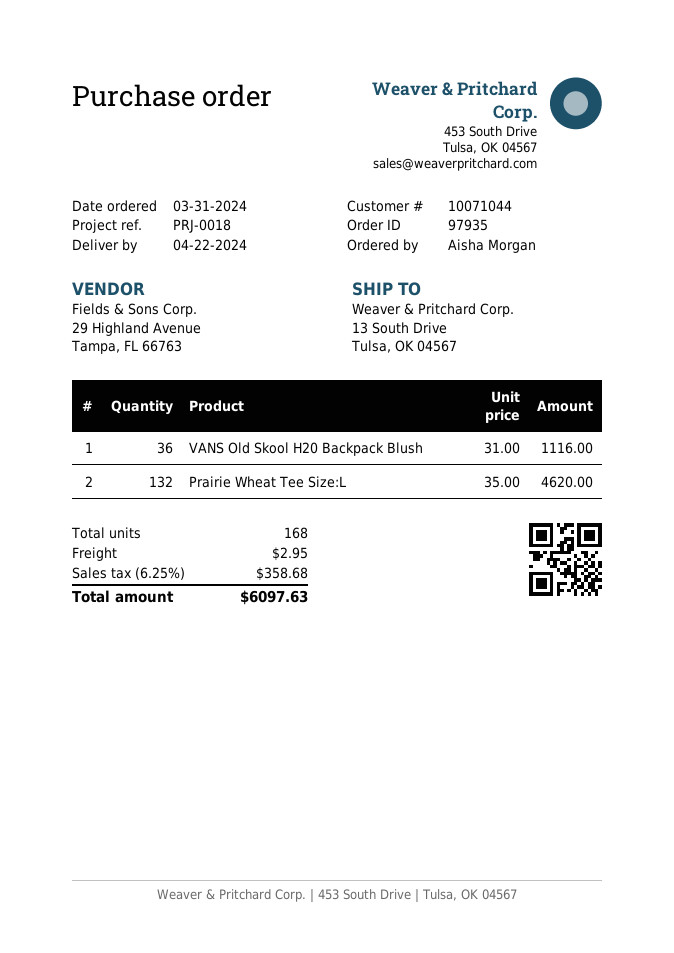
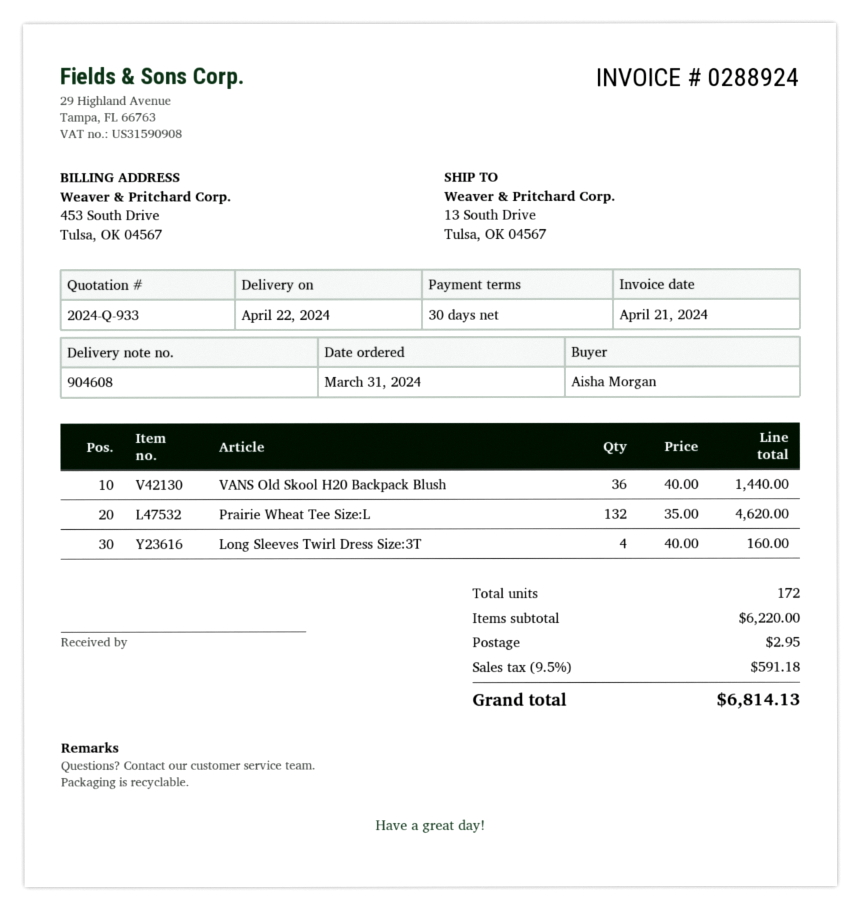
VANS Old Skool H20 Backpack Blush: 36 x 31.00 = 1116.00 -> 36 x 40.00 = 1440.00
Long Sleeves Twirl Dress Size:3T: none -> 4 x 40.00 = 160.00
total quantity: 168 -> 172
tax: 6.25% = 358.68 -> 9.5% = 591.18
total: 6097.63 -> 6814.13

